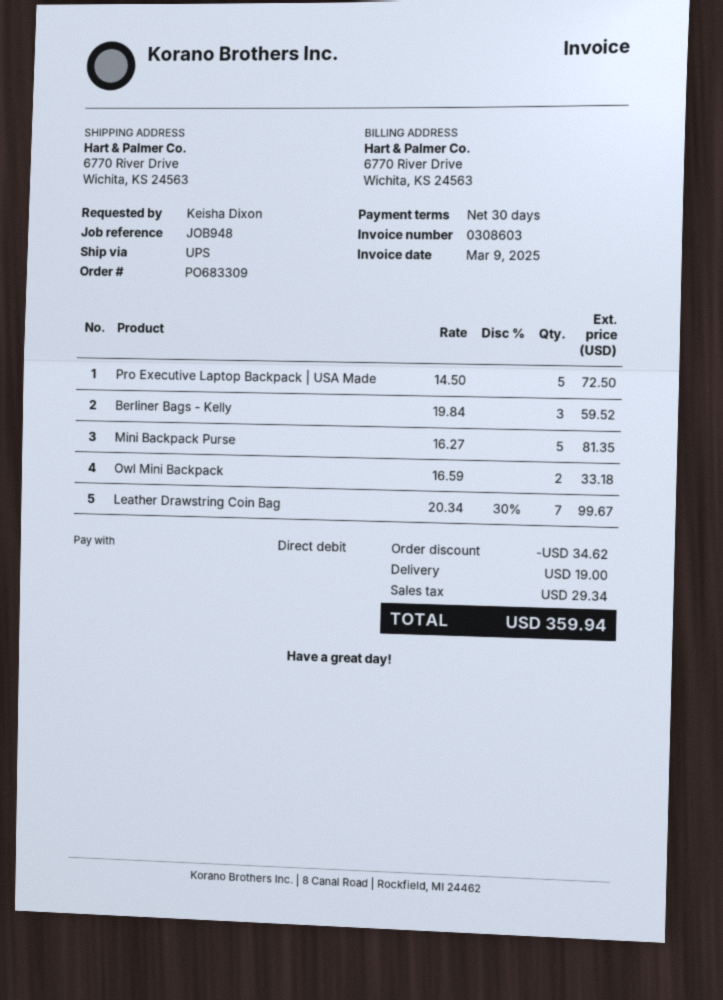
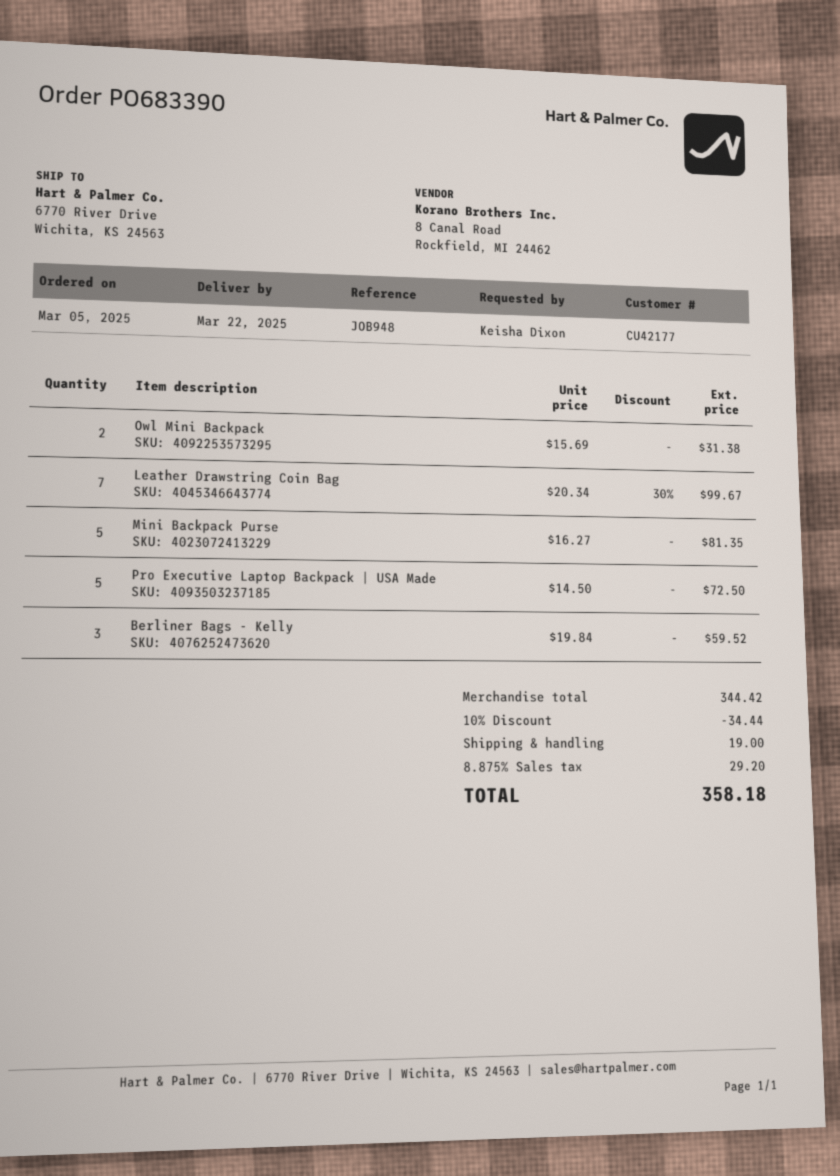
order number: PO683309 -> PO683390
Owl Mini Backpack: 2 x 16.59 = 33.18 -> 2 x 15.69 = 31.38
discount: 34.62 -> 34.44
tax: 29.34 -> 29.20
total: 359.94 -> 358.18

